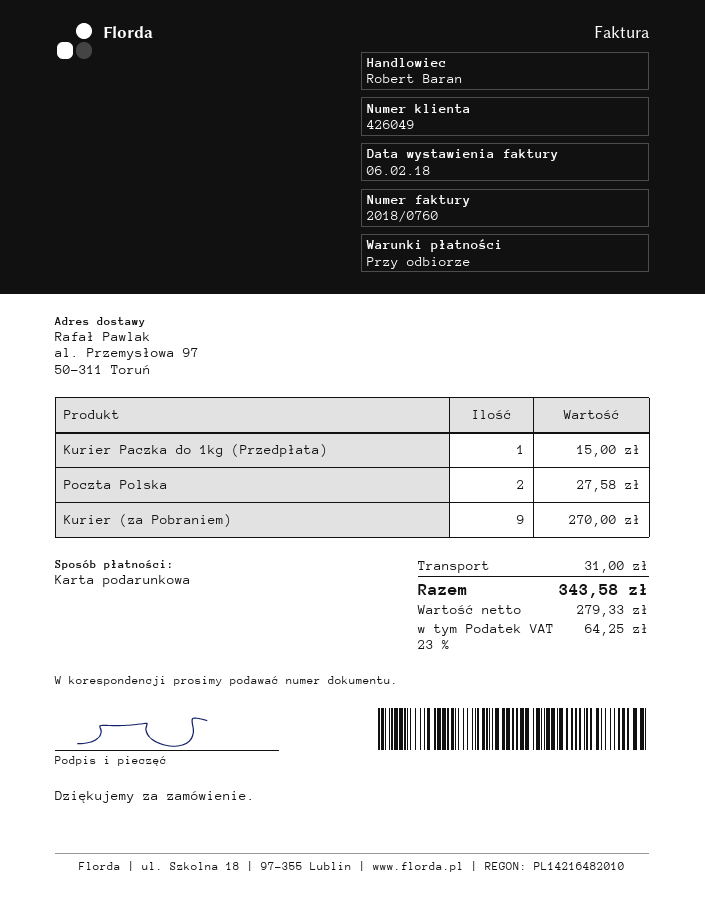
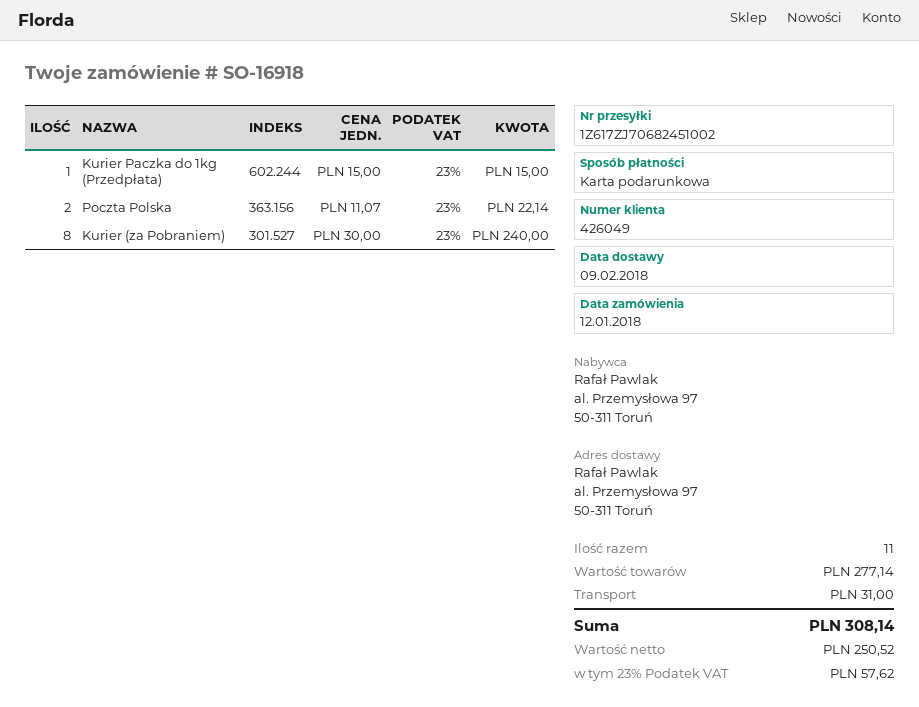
Poczta Polska: 2 for 27.58 -> 2 for 22.14
Kurier (za Pobraniem): 9 for 270.00 -> 8 for 240.00
net: 279.33 -> 250.52
tax: 23% = 64.25 -> 23% = 57.62
total: 343.58 -> 308.14

